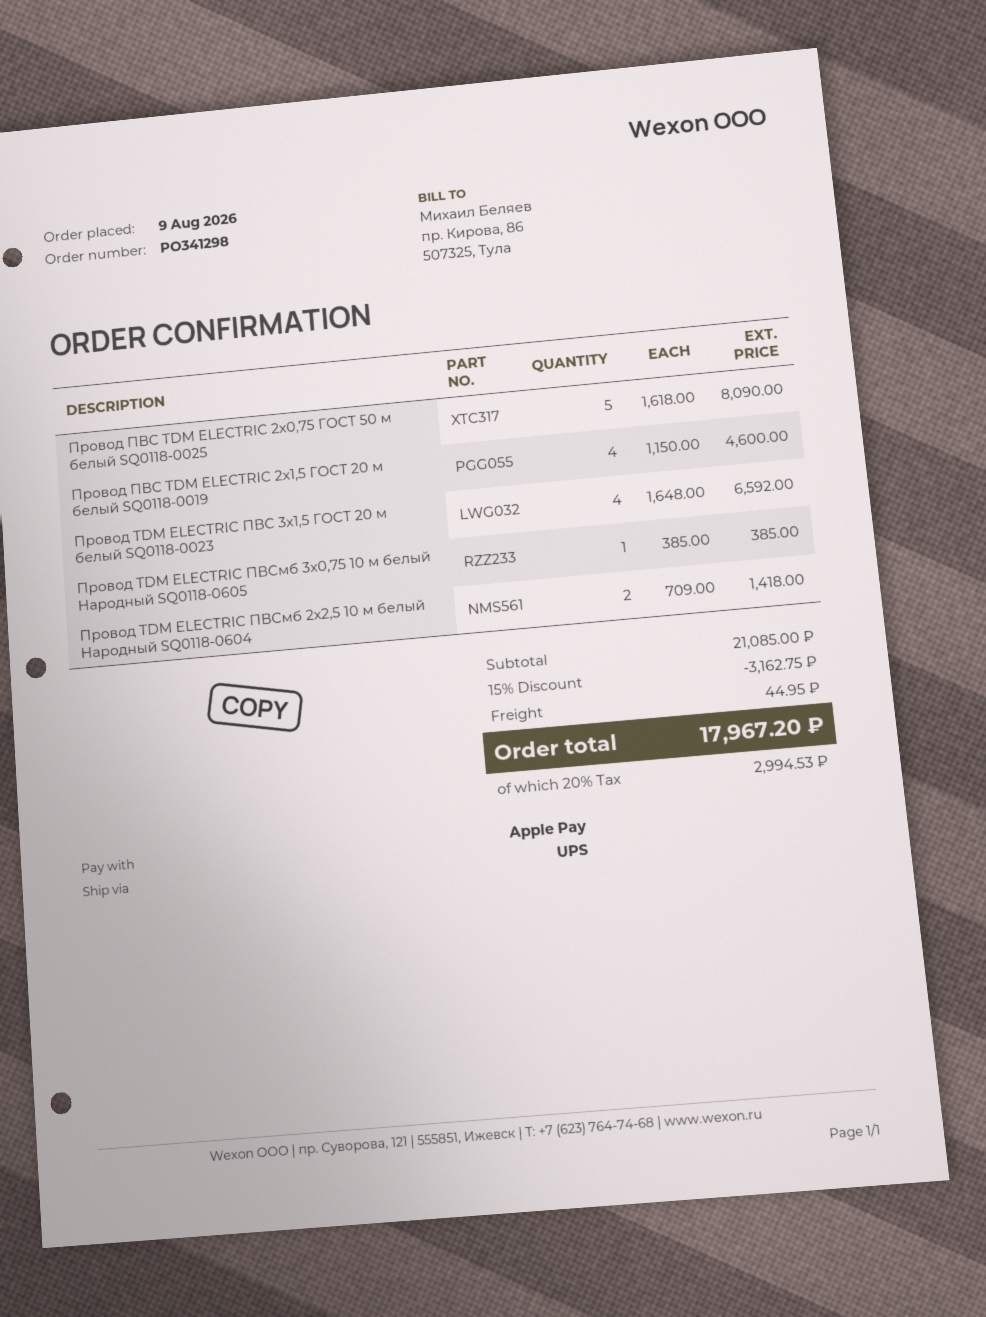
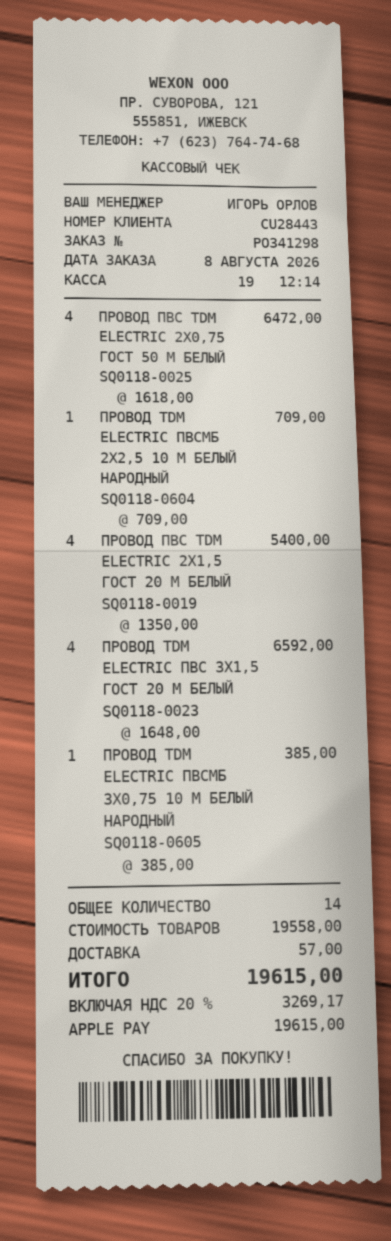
order date: 2026-08-09 -> 2026-08-08
Провод ПВС TDM ELECTRIC 2х0,75 ГОСТ 50 м белый SQ0118-0025: 5 x 1618.00 = 8090.00 -> 4 x 1618.00 = 6472.00
Провод ПВС TDM ELECTRIC 2х1,5 ГОСТ 20 м белый SQ0118-0019: 4 x 1150.00 = 4600.00 -> 4 x 1350.00 = 5400.00
Провод TDM ELECTRIC ПВСмб 2х2,5 10 м белый Народный SQ0118-0604: 2 x 709.00 = 1418.00 -> 1 x 709.00 = 709.00
subtotal: 21085.00 -> 19558.00
discount: 15% = 3162.75 -> none
shipping: 44.95 -> 57.00
tax: 20% = 2994.53 -> 20% = 3269.17
total: 17967.20 -> 19615.00

